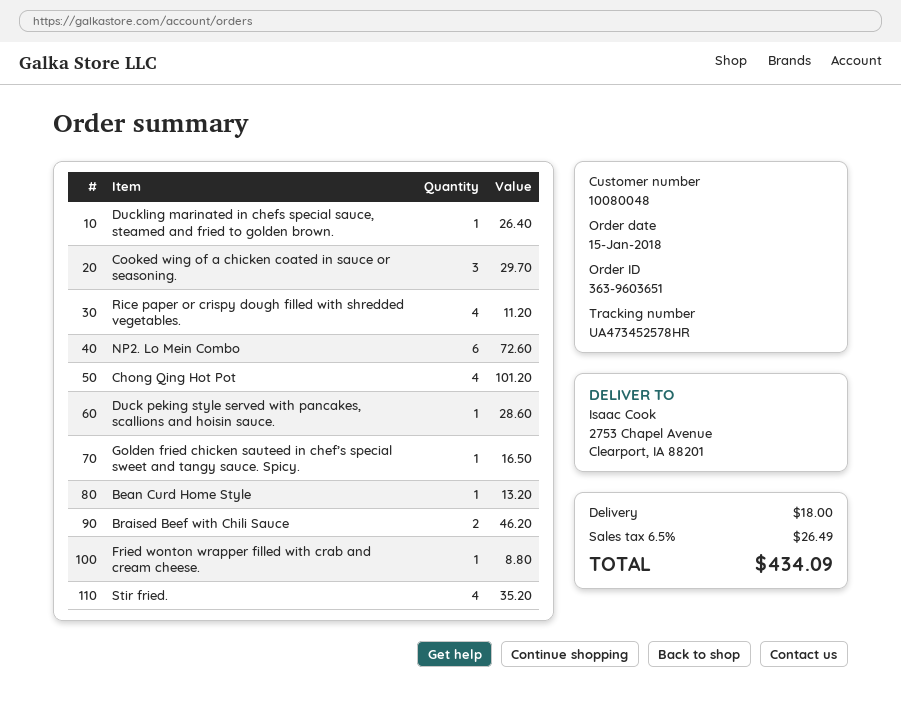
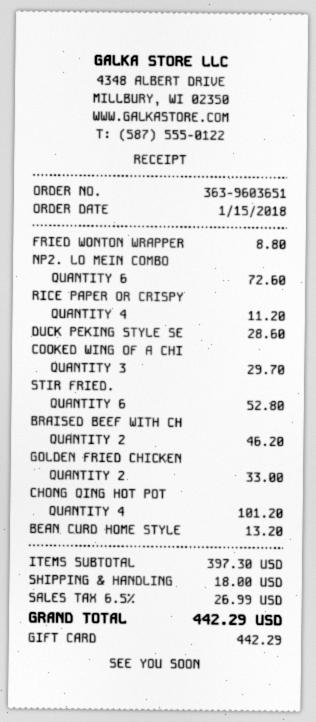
Duckling marinated in chefs special sauce, steamed and fried to golden brown.: 1 for 26.40 -> none
Golden fried chicken sauteed in chef’s special sweet and tangy sauce. Spicy.: 1 for 16.50 -> 2 for 33.00
Stir fried.: 4 for 35.20 -> 6 for 52.80
tax: 6.5% = 26.49 -> 6.5% = 26.99
total: 434.09 -> 442.29

